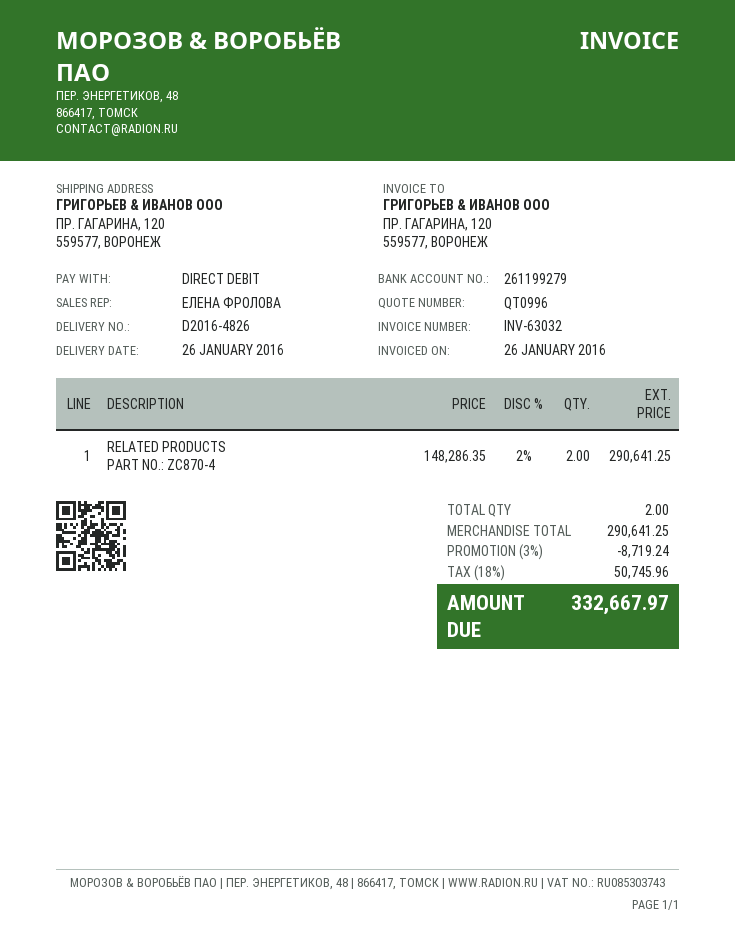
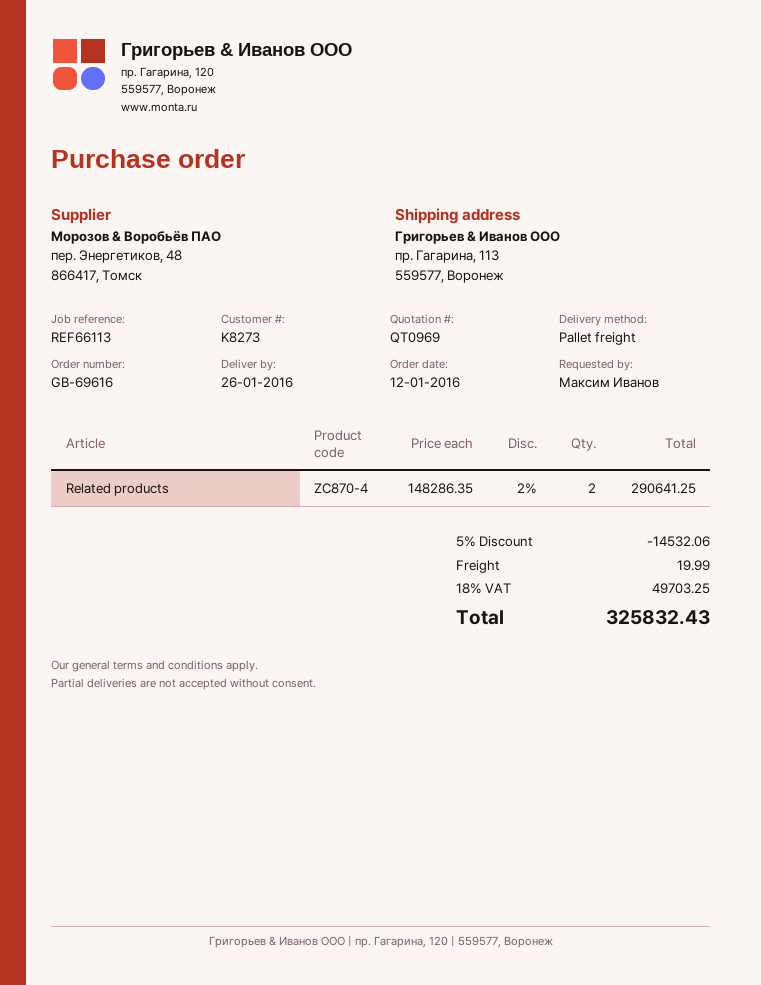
quote number: QT0996 -> QT0969
ship to: ПР. ГАГАРИНА, 120, 559577, ВОРОНЕЖ -> пр. Гагарина, 113, 559577, Воронеж
discount: 3% = 8719.24 -> 5% = 14532.06
shipping: none -> 19.99
tax: 18% = 50745.96 -> 18% = 49703.25
total: 332667.97 -> 325832.43

